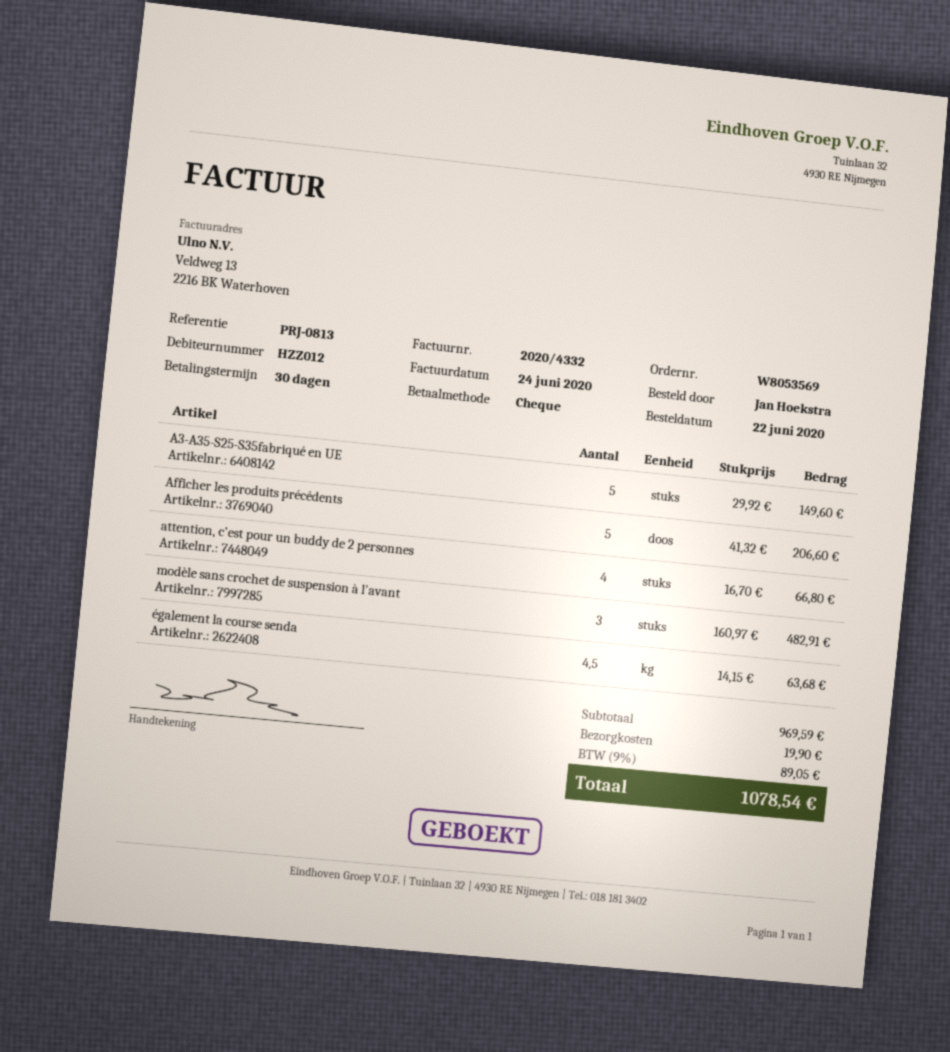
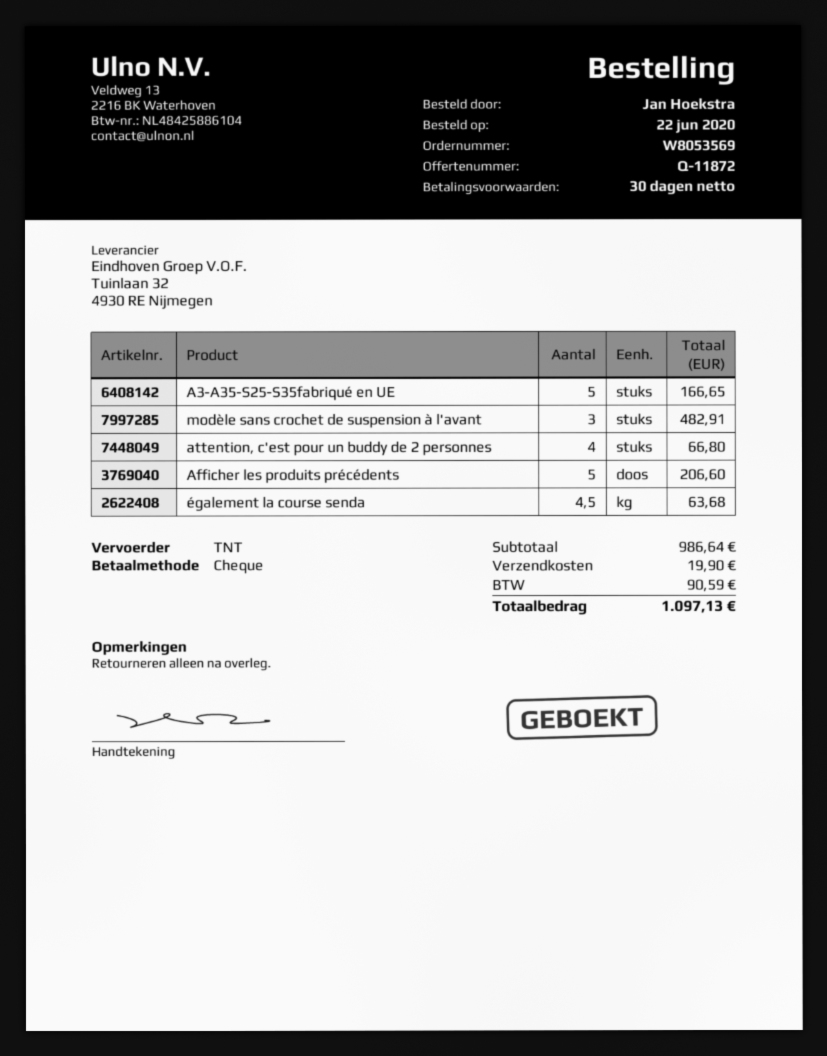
A3-A35-S25-S35fabriqué en UE: 5 for 149.60 -> 5 for 166.65
subtotal: 969.59 -> 986.64
tax: 89.05 -> 90.59
total: 1078.54 -> 1097.13

